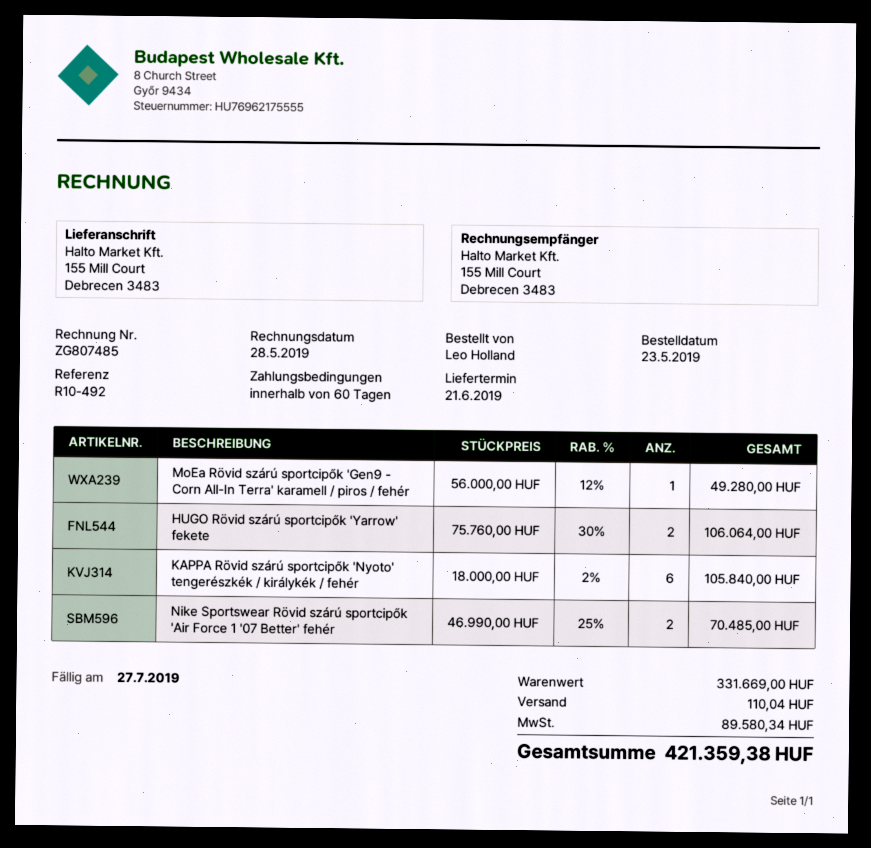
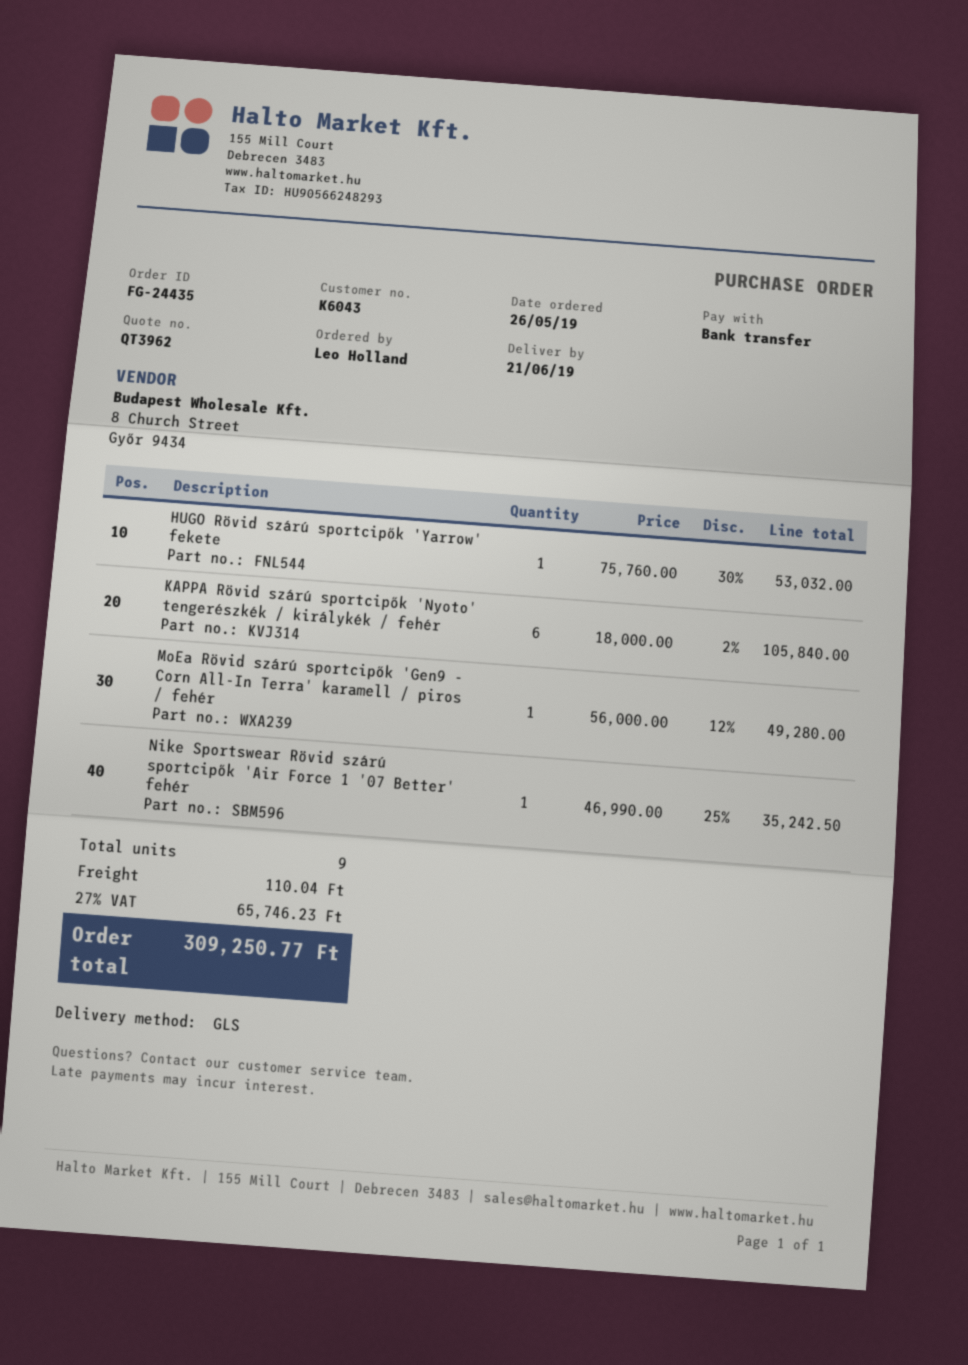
order date: 2019-05-23 -> 2019-05-26
HUGO Rövid szárú sportcipők 'Yarrow' fekete: 2 x 75760.00 - 30% = 106064.00 -> 1 x 75760.00 - 30% = 53032.00
Nike Sportswear Rövid szárú sportcipők 'Air Force 1 '07 Better' fehér: 2 x 46990.00 - 25% = 70485.00 -> 1 x 46990.00 - 25% = 35242.50
tax: 89580.34 -> 65746.23
total: 421359.38 -> 309250.77

